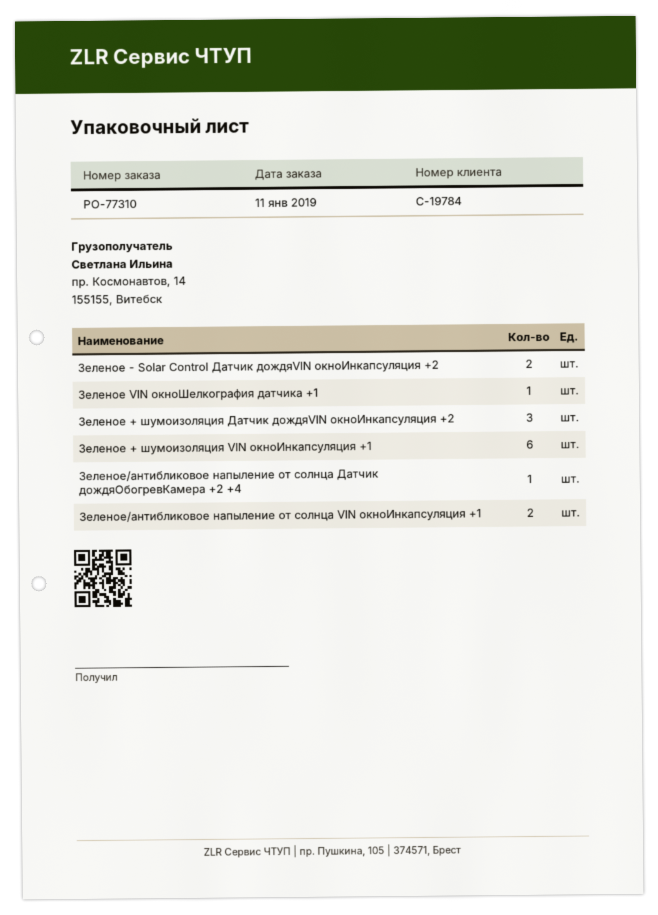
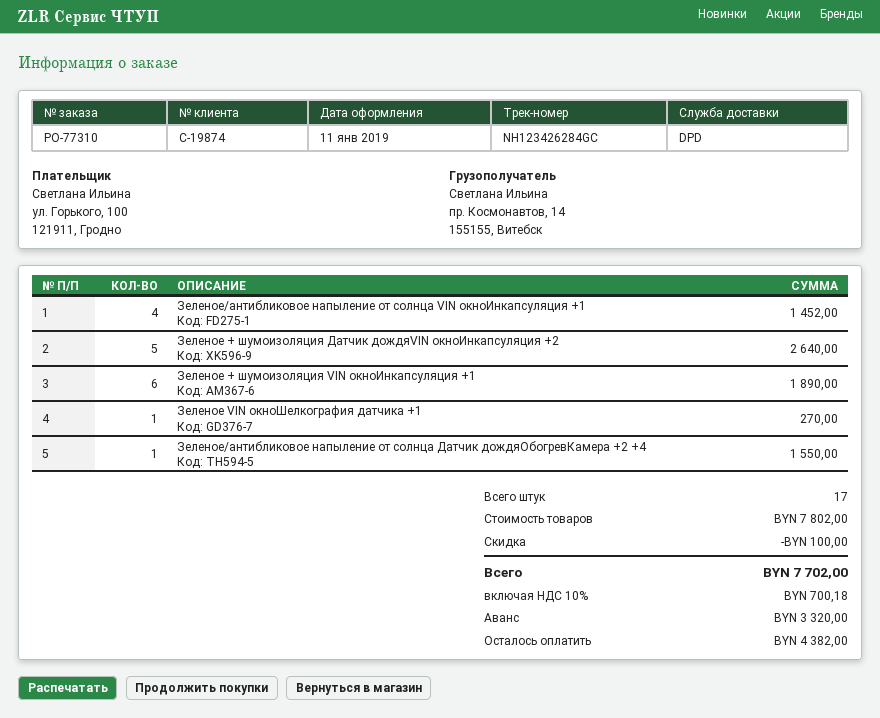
customer number: C-19784 -> C-19874
Зеленое - Solar Control Датчик дождяVIN окноИнкапсуляция +2: 2 -> none
Зеленое + шумоизоляция Датчик дождяVIN окноИнкапсуляция +2: 3 -> 5
Зеленое/антибликовое напыление от солнца VIN окноИнкапсуляция +1: 2 -> 4

